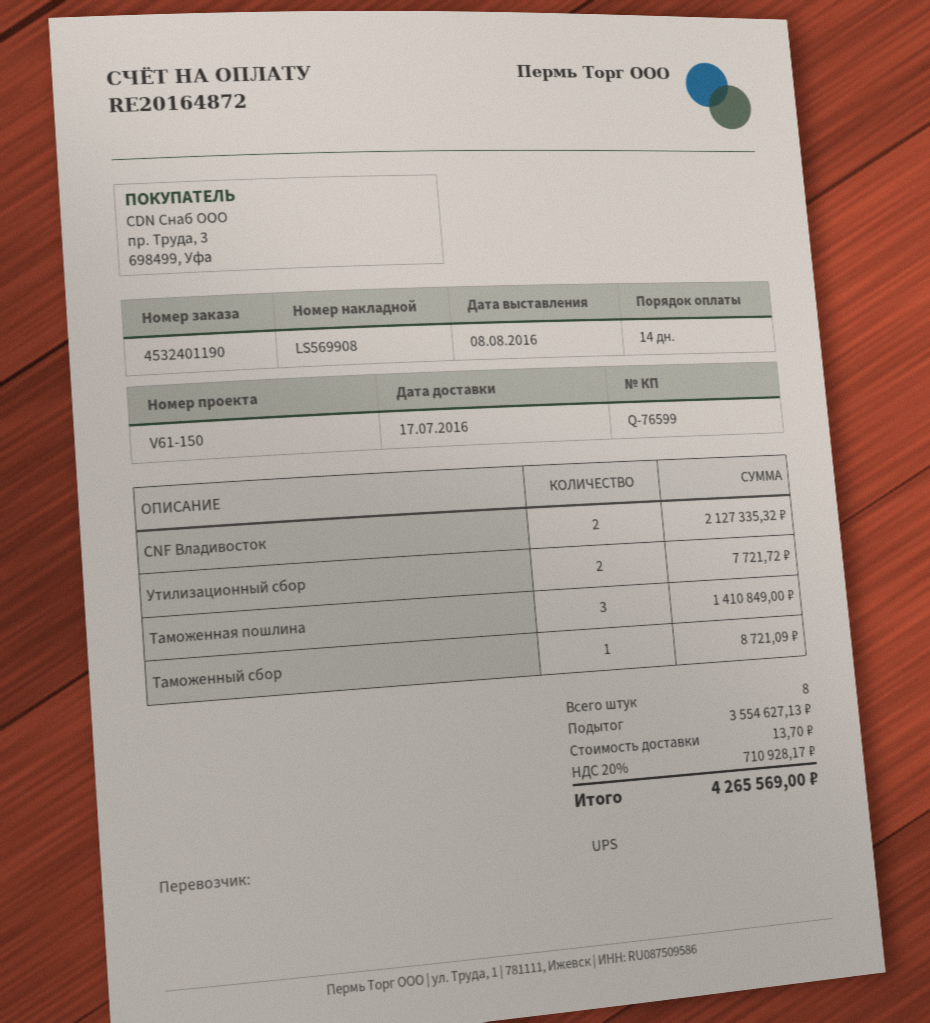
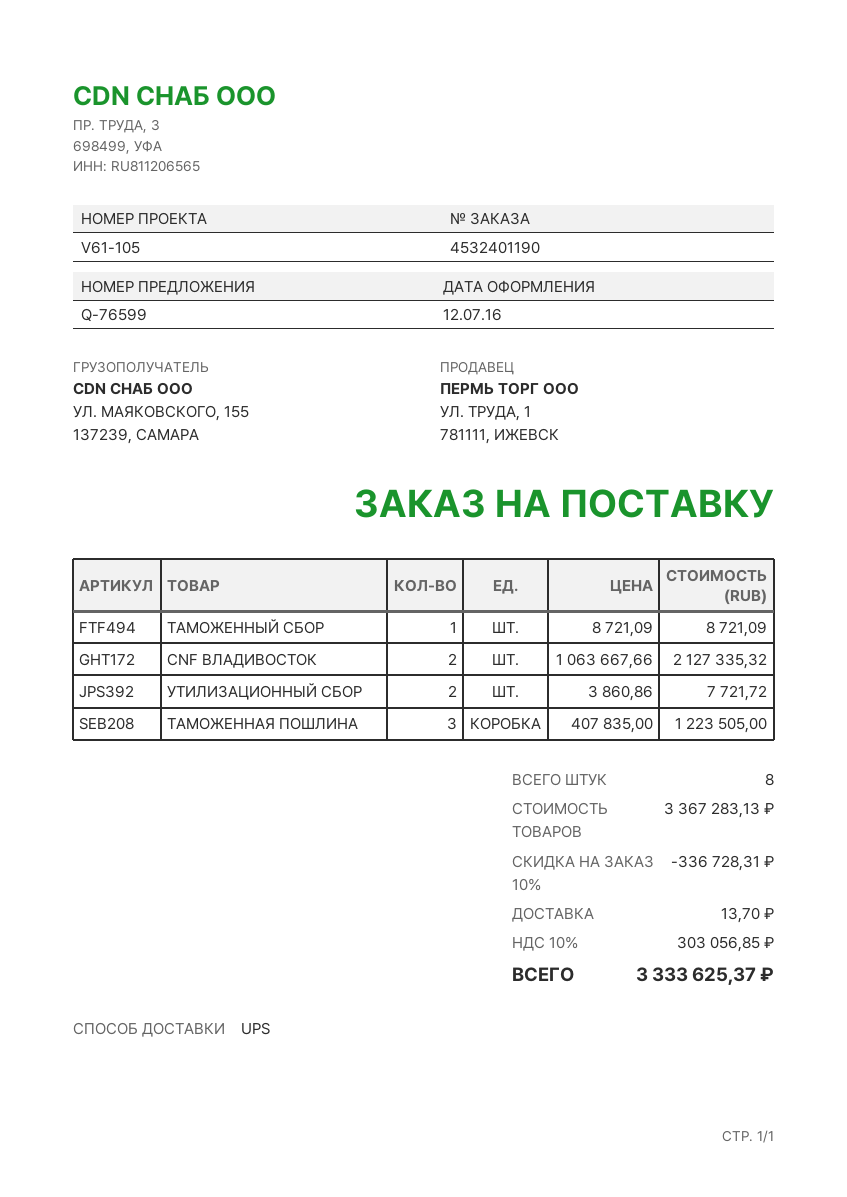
reference: V61-150 -> V61-105
Таможенная пошлина: 3 for 1410849.00 -> 3 for 1223505.00
subtotal: 3554627.13 -> 3367283.13
discount: none -> 10% = 336728.31
tax: 20% = 710928.17 -> 10% = 303056.85
total: 4265569.00 -> 3333625.37

